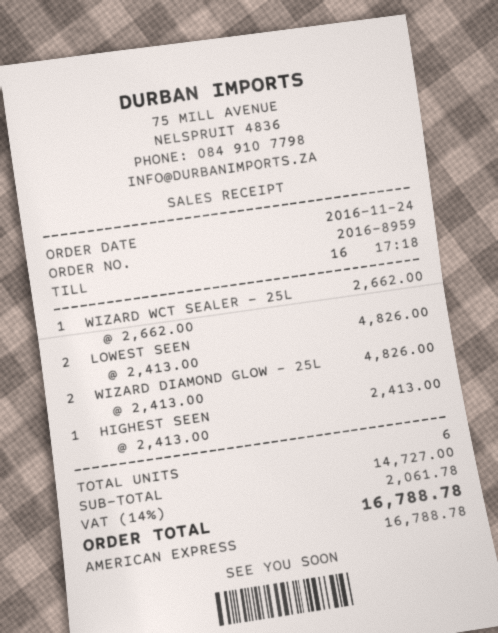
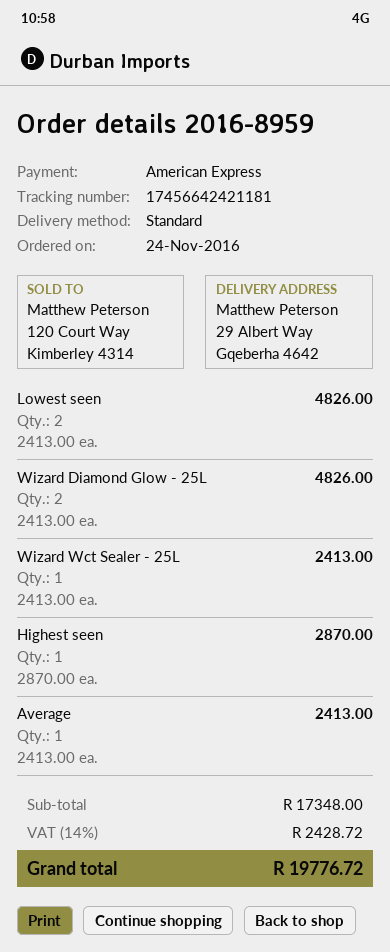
WIZARD WCT SEALER - 25L: 1 x 2662.00 = 2662.00 -> 1 x 2413.00 = 2413.00
HIGHEST SEEN: 1 x 2413.00 = 2413.00 -> 1 x 2870.00 = 2870.00
Average: none -> 1 x 2413.00 = 2413.00
subtotal: 14727.00 -> 17348.00
tax: 14% = 2061.78 -> 14% = 2428.72
total: 16788.78 -> 19776.72

